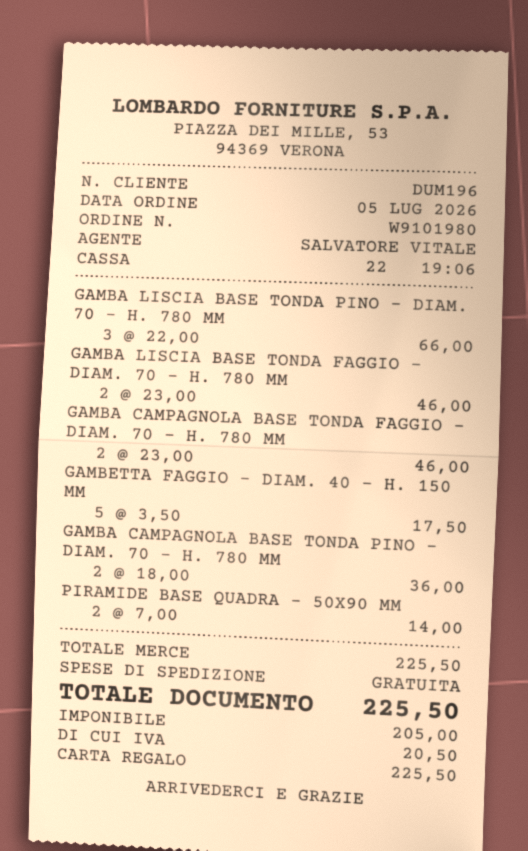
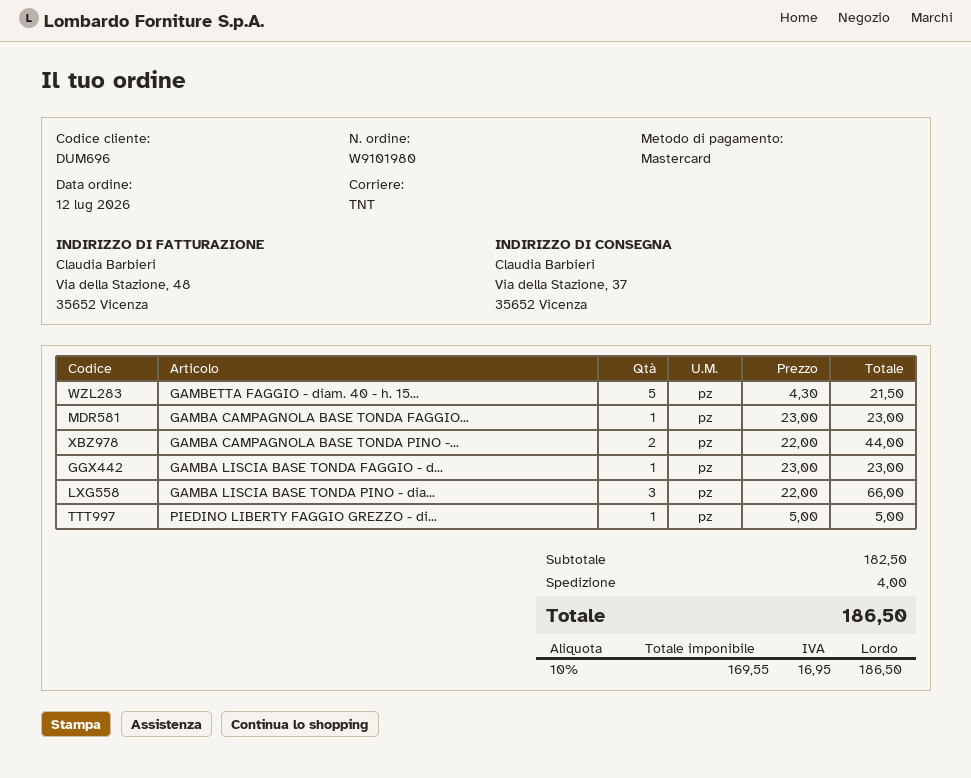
order date: 2026-07-05 -> 2026-07-12
customer number: DUM196 -> DUM696
payment method: gift card -> Mastercard
GAMBA LISCIA BASE TONDA FAGGIO - DIAM. 70 - H. 780 MM: 2 x 23.00 = 46.00 -> 1 x 23.00 = 23.00
GAMBA CAMPAGNOLA BASE TONDA FAGGIO - DIAM. 70 - H. 780 MM: 2 x 23.00 = 46.00 -> 1 x 23.00 = 23.00
GAMBETTA FAGGIO - DIAM. 40 - H. 150 MM: 5 x 3.50 = 17.50 -> 5 x 4.30 = 21.50
GAMBA CAMPAGNOLA BASE TONDA PINO - DIAM. 70 - H. 780 MM: 2 x 18.00 = 36.00 -> 2 x 22.00 = 44.00
PIRAMIDE BASE QUADRA - 50X90 MM: 2 x 7.00 = 14.00 -> none
PIEDINO LIBERTY FAGGIO GREZZO - di...: none -> 1 x 5.00 = 5.00
subtotal: 225.50 -> 182.50
shipping: 0.00 -> 4.00
net: 205.00 -> 169.55
tax: 20.50 -> 16.95
total: 225.50 -> 186.50

